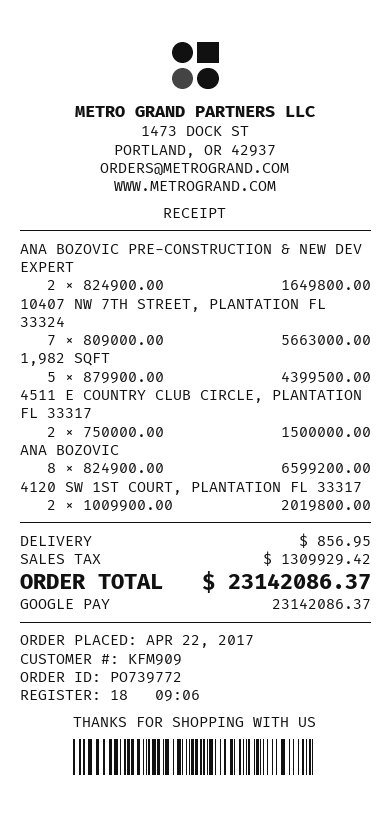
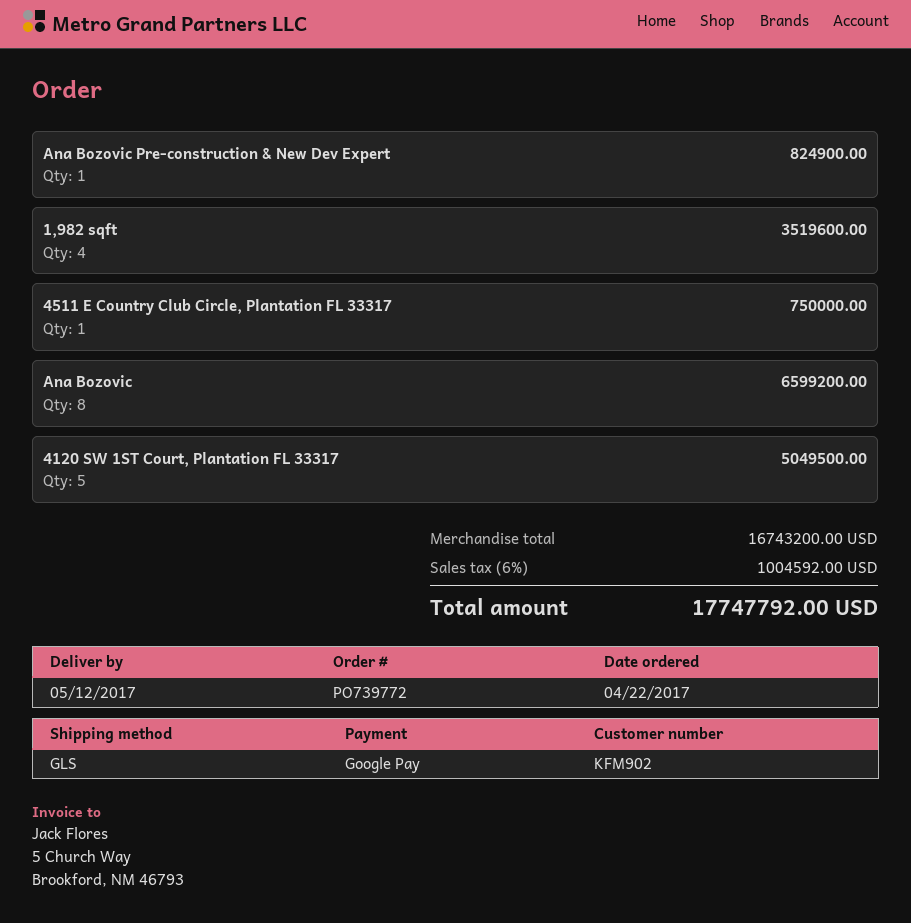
customer number: KFM909 -> KFM902
ANA BOZOVIC PRE-CONSTRUCTION & NEW DEV EXPERT: 2 for 1649800.00 -> 1 for 824900.00
10407 NW 7TH STREET, PLANTATION FL 33324: 7 for 5663000.00 -> none
1,982 SQFT: 5 for 4399500.00 -> 4 for 3519600.00
4511 E COUNTRY CLUB CIRCLE, PLANTATION FL 33317: 2 for 1500000.00 -> 1 for 750000.00
4120 SW 1ST COURT, PLANTATION FL 33317: 2 for 2019800.00 -> 5 for 5049500.00
shipping: 856.95 -> none
tax: 1309929.42 -> 1004592.00
total: 23142086.37 -> 17747792.00

